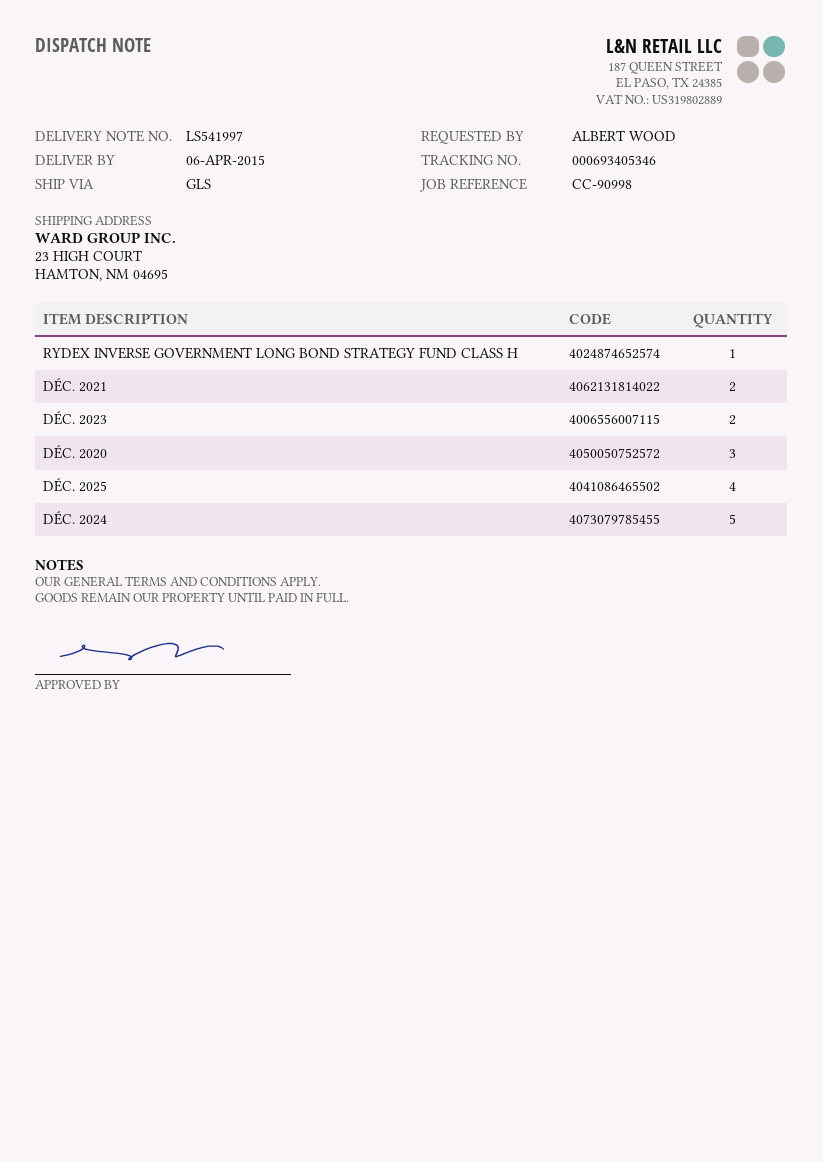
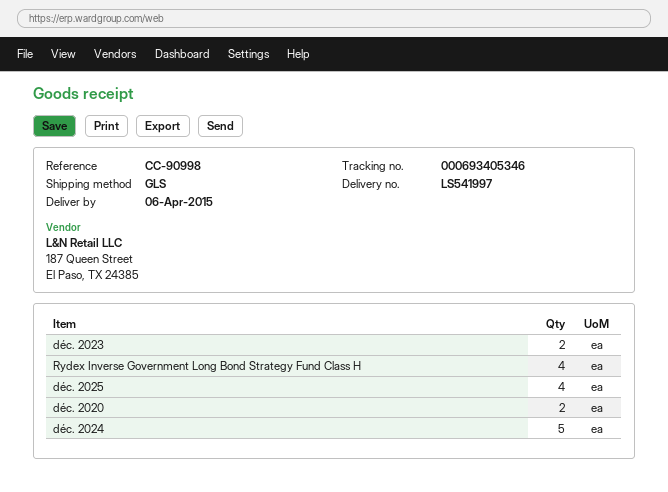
RYDEX INVERSE GOVERNMENT LONG BOND STRATEGY FUND CLASS H: 1 -> 4
DÉC. 2021: 2 -> none
DÉC. 2020: 3 -> 2

